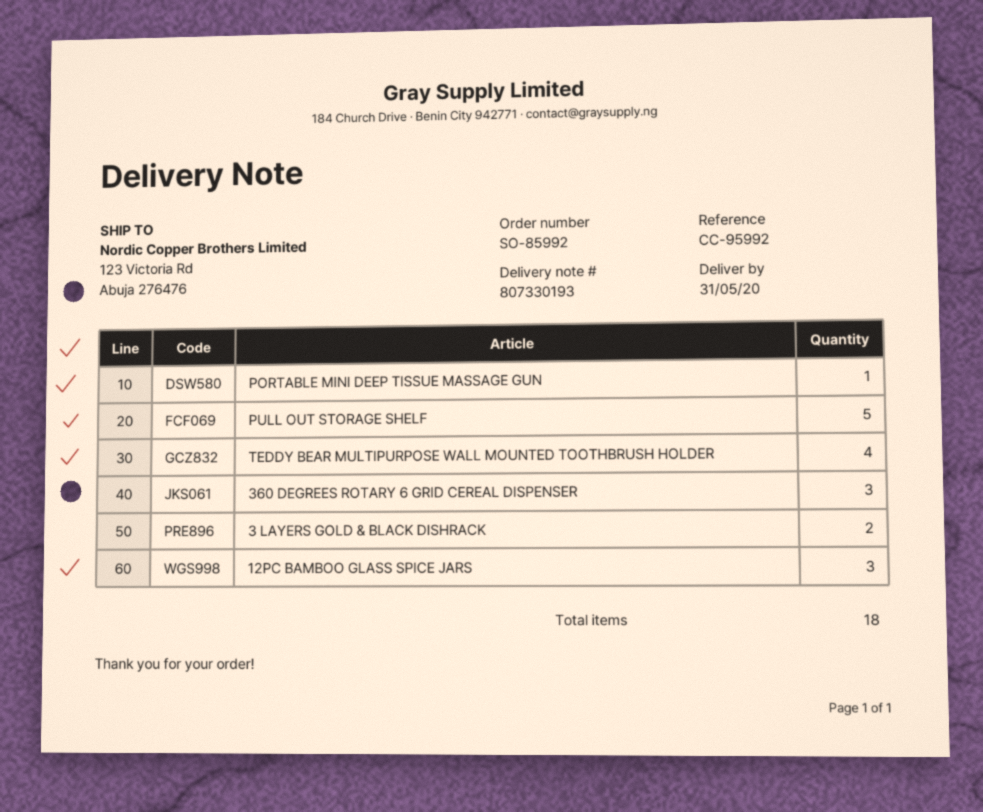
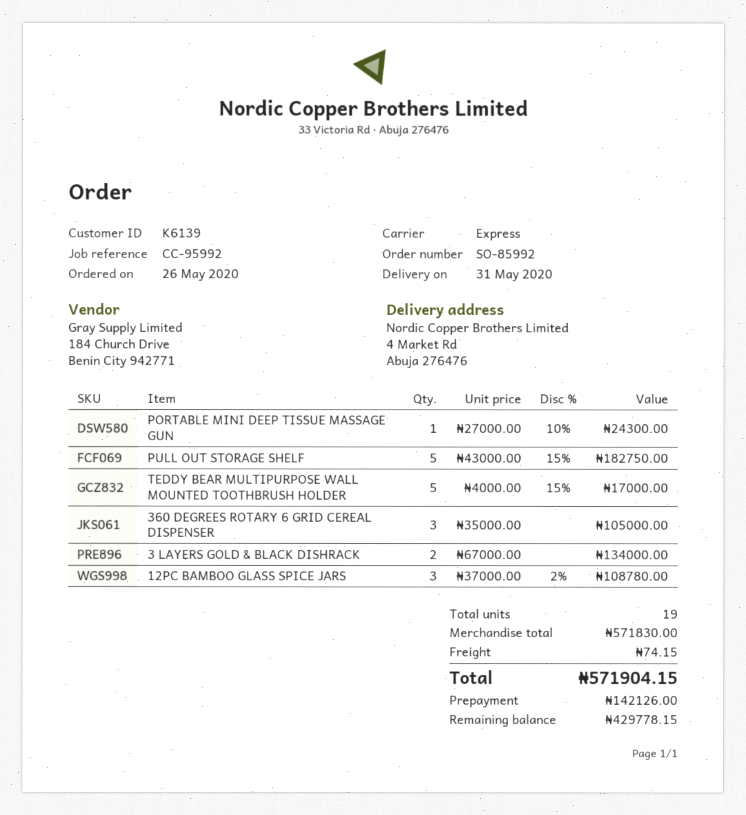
ship to: 123 Victoria Rd, Abuja 276476 -> 4 Market Rd, Abuja 276476
TEDDY BEAR MULTIPURPOSE WALL MOUNTED TOOTHBRUSH HOLDER: 4 -> 5
total quantity: 18 -> 19

